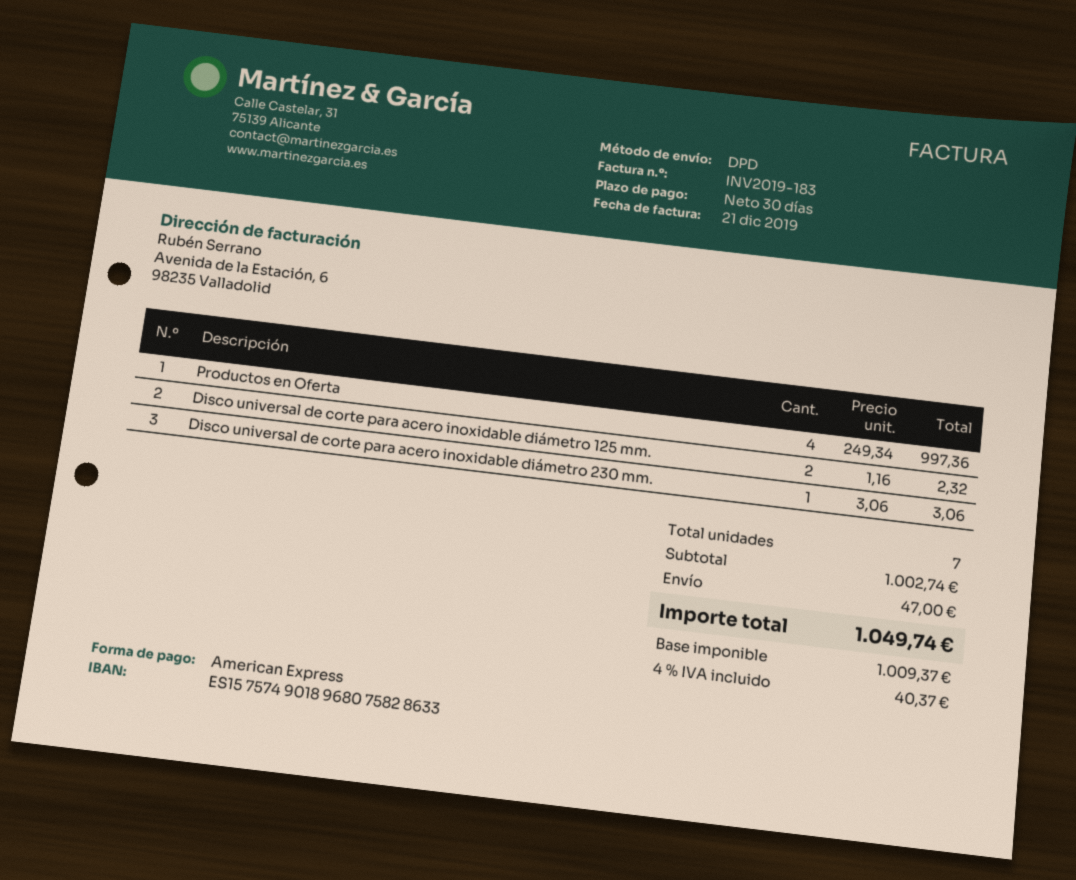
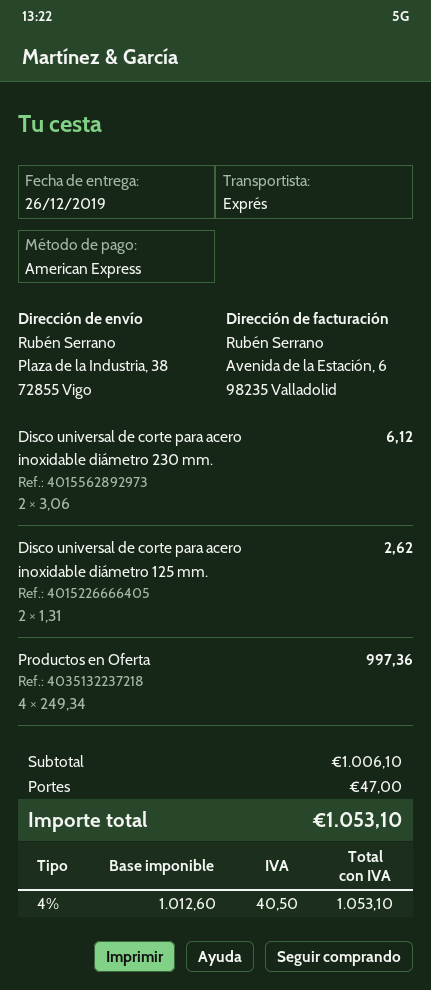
shipping method: DPD -> express
Disco universal de corte para acero inoxidable diámetro 125 mm.: 2 x 1.16 = 2.32 -> 2 x 1.31 = 2.62
Disco universal de corte para acero inoxidable diámetro 230 mm.: 1 x 3.06 = 3.06 -> 2 x 3.06 = 6.12
subtotal: 1002.74 -> 1006.10
net: 1009.37 -> 1012.60
tax: 4% = 40.37 -> 4% = 40.50
total: 1049.74 -> 1053.10

